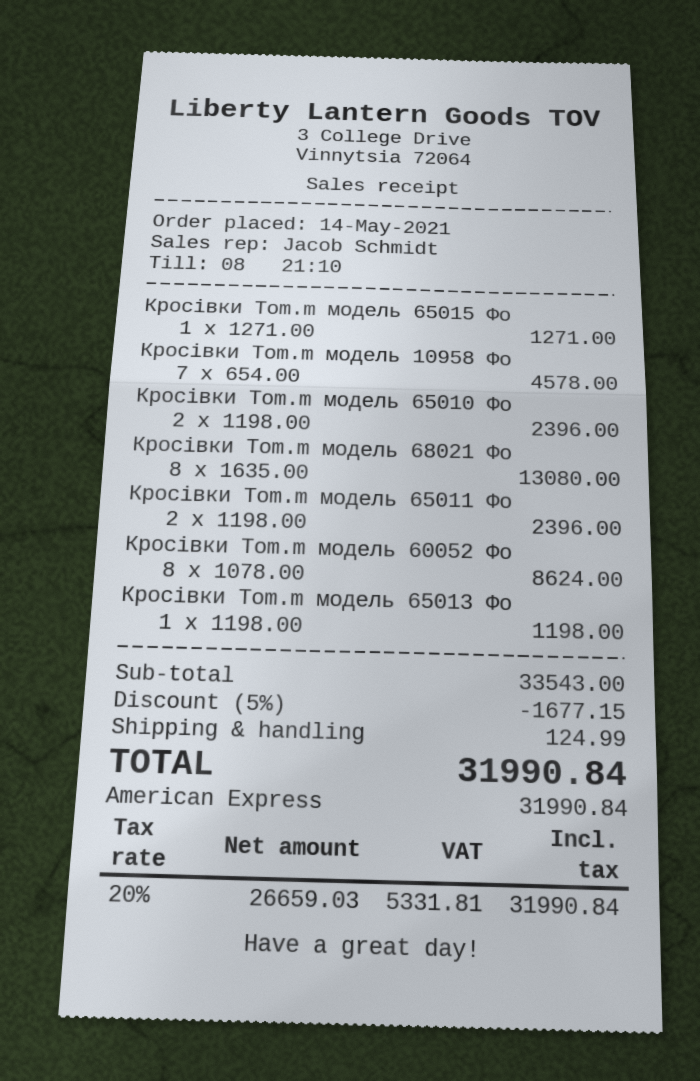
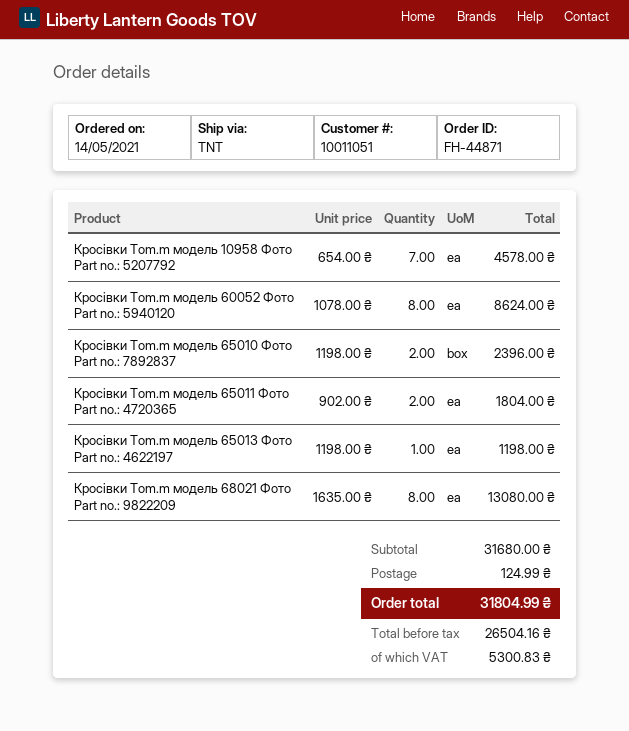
Кросівки Tom.m модель 65015 Фо: 1 x 1271.00 = 1271.00 -> none
Кросівки Tom.m модель 65011 Фо: 2 x 1198.00 = 2396.00 -> 2 x 902.00 = 1804.00
subtotal: 33543.00 -> 31680.00
discount: 5% = 1677.15 -> none
net: 26659.03 -> 26504.16
tax: 5331.81 -> 5300.83
total: 31990.84 -> 31804.99

